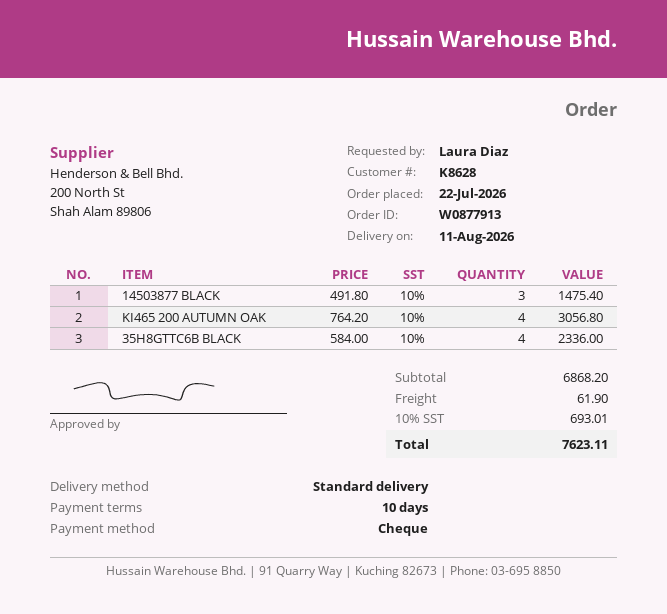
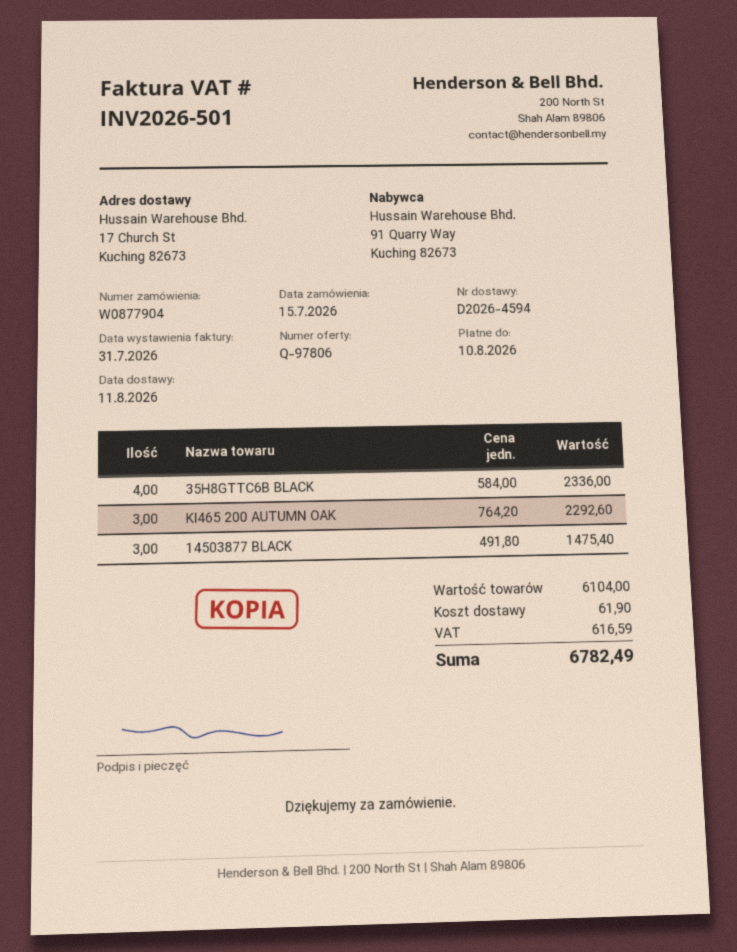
order number: W0877913 -> W0877904
order date: 2026-07-22 -> 2026-07-15
KI465 200 AUTUMN OAK: 4 x 764.20 = 3056.80 -> 3 x 764.20 = 2292.60
subtotal: 6868.20 -> 6104.00
tax: 693.01 -> 616.59
total: 7623.11 -> 6782.49

